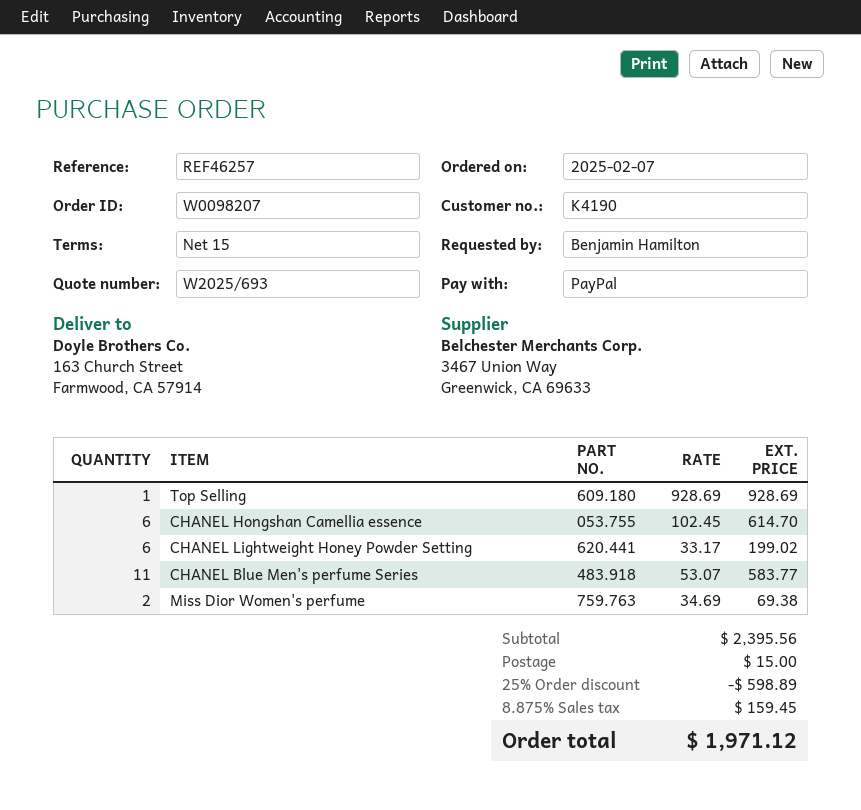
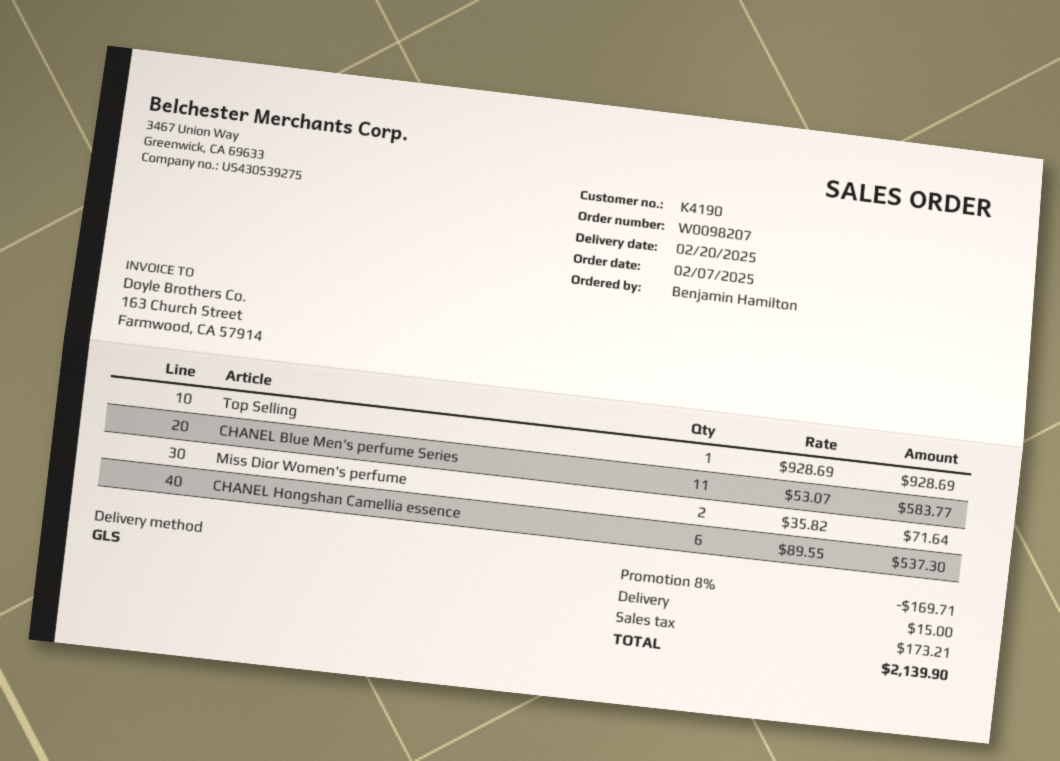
CHANEL Hongshan Camellia essence: 6 x 102.45 = 614.70 -> 6 x 89.55 = 537.30
CHANEL Lightweight Honey Powder Setting: 6 x 33.17 = 199.02 -> none
Miss Dior Women's perfume: 2 x 34.69 = 69.38 -> 2 x 35.82 = 71.64
discount: 25% = 598.89 -> 8% = 169.71
tax: 159.45 -> 173.21
total: 1971.12 -> 2139.90

